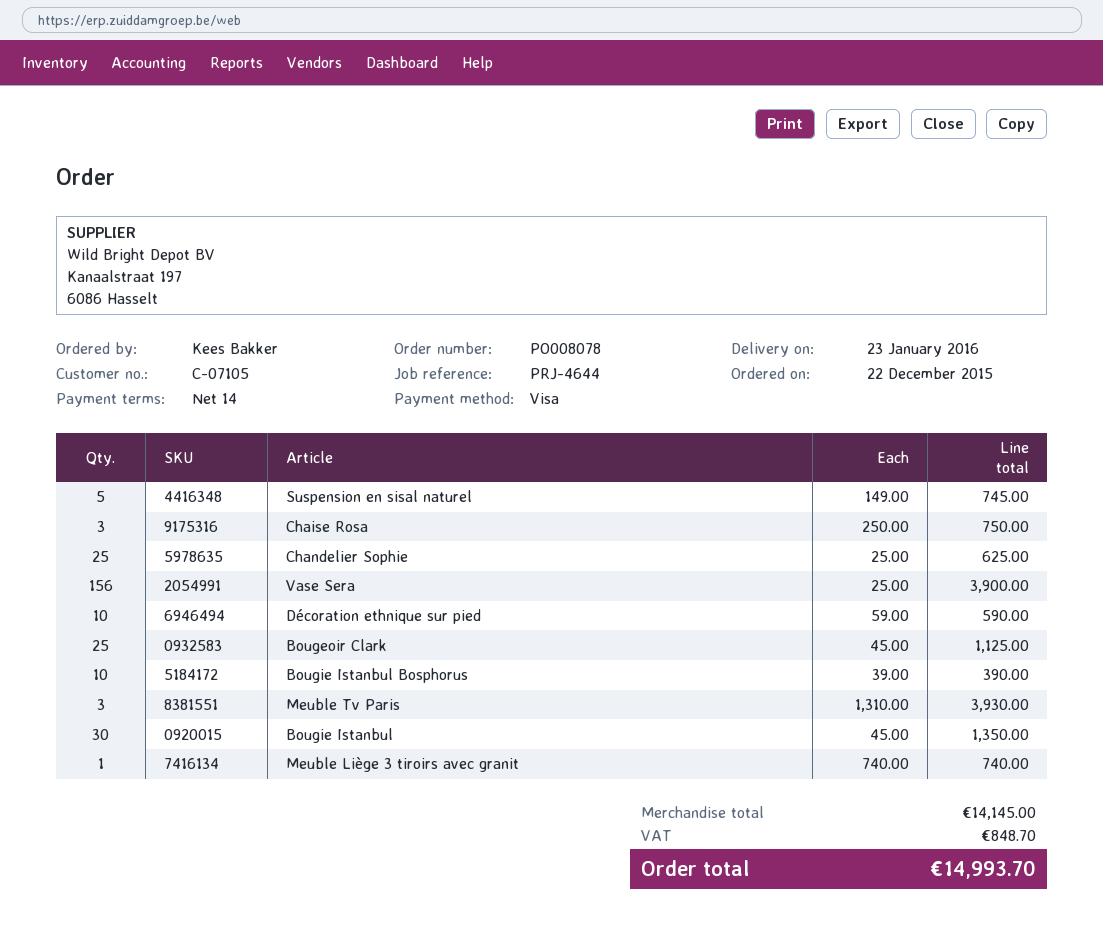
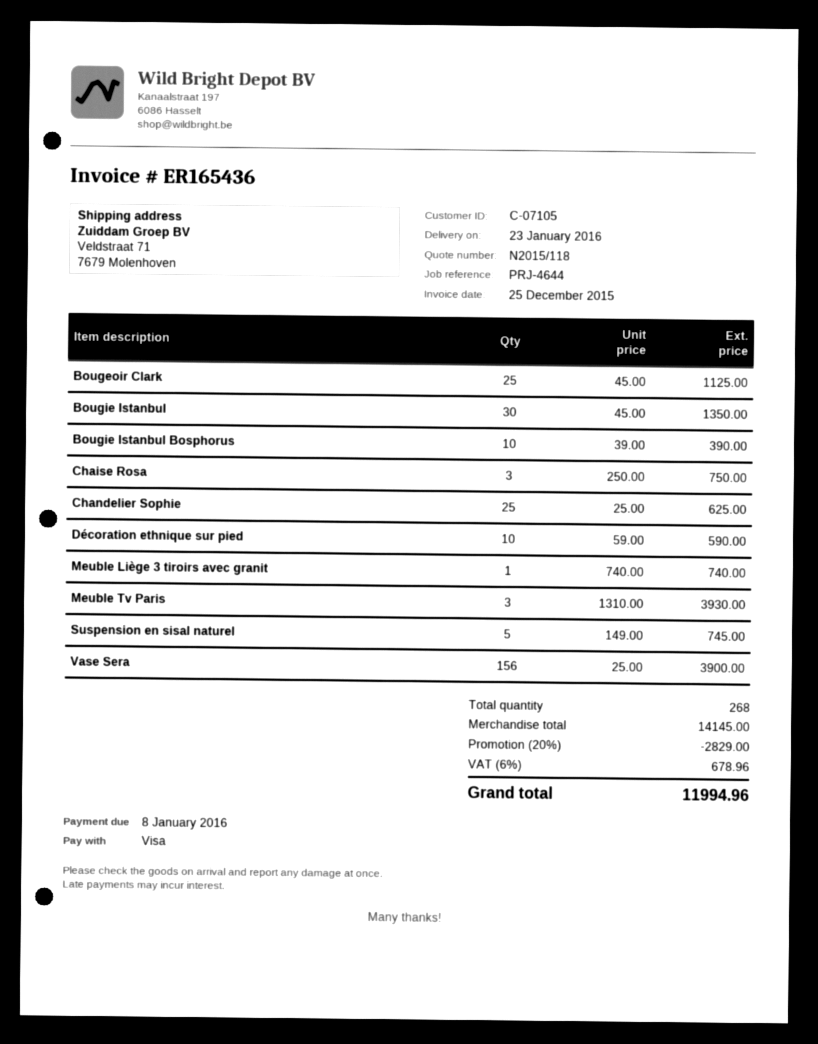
discount: none -> 20% = 2829.00
tax: 848.70 -> 678.96
total: 14993.70 -> 11994.96

